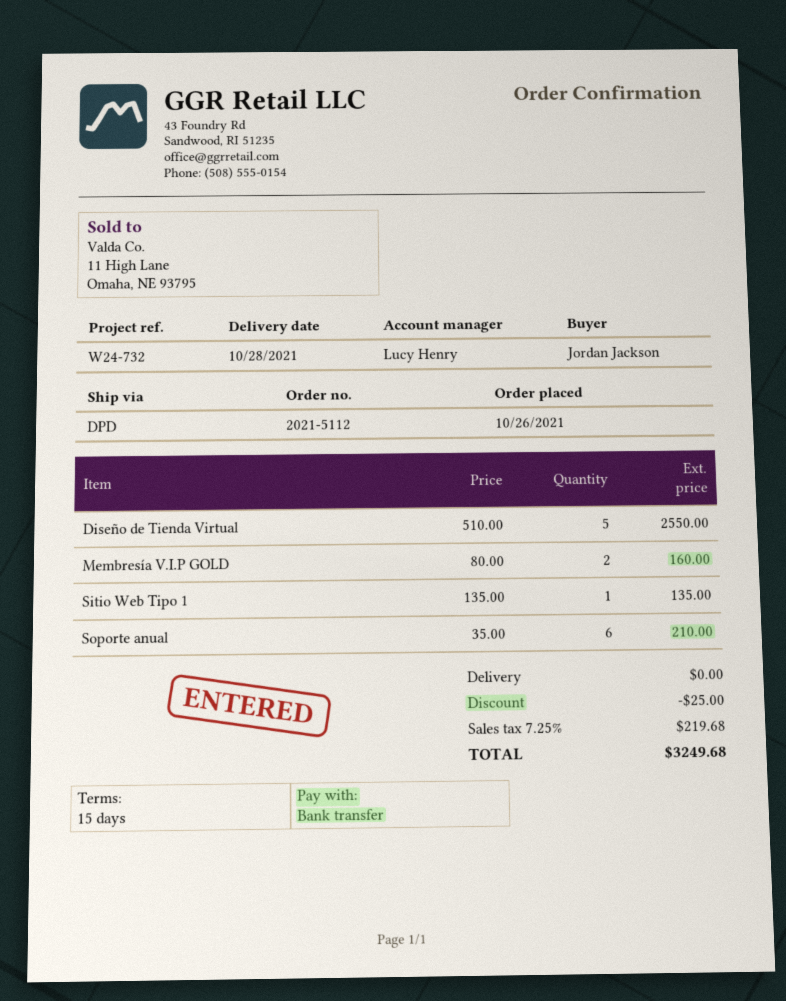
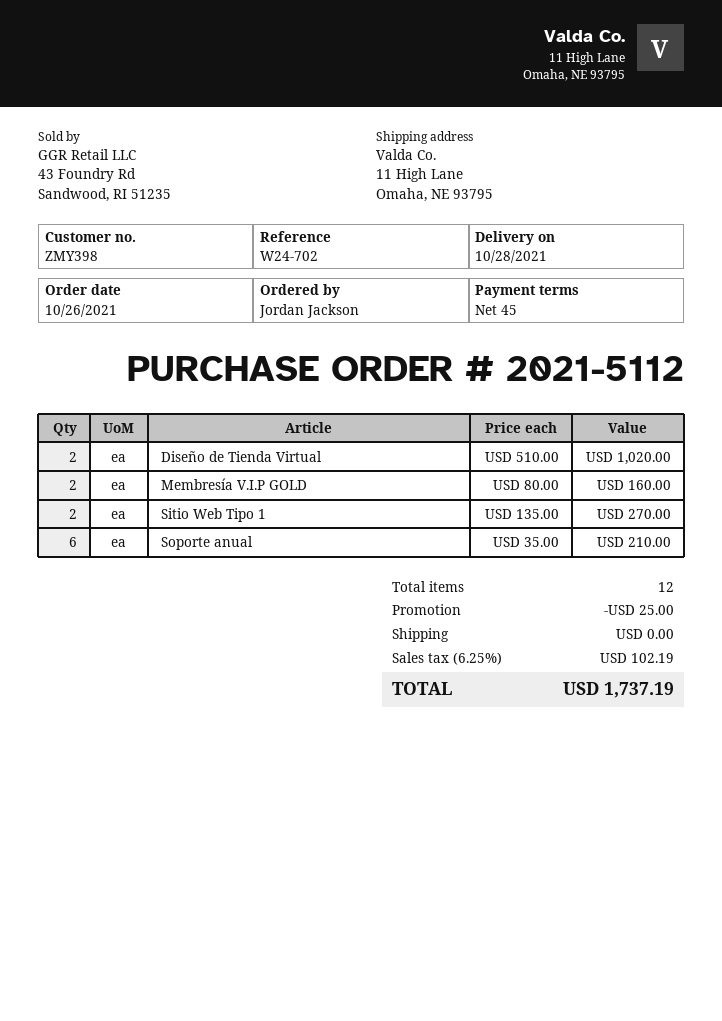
payment terms: 15 days -> 45 days
reference: W24-732 -> W24-702
Diseño de Tienda Virtual: 5 x 510.00 = 2550.00 -> 2 x 510.00 = 1020.00
Sitio Web Tipo 1: 1 x 135.00 = 135.00 -> 2 x 135.00 = 270.00
tax: 7.25% = 219.68 -> 6.25% = 102.19
total: 3249.68 -> 1737.19

